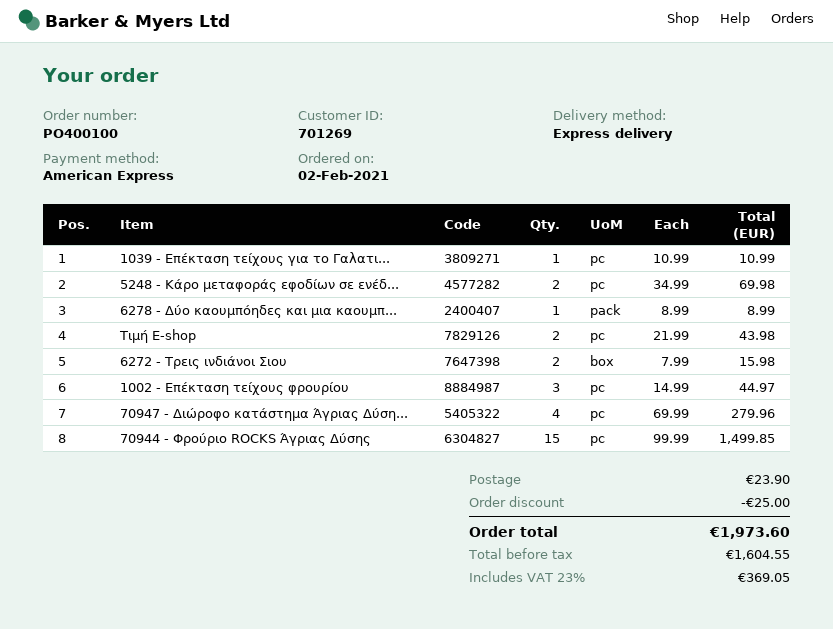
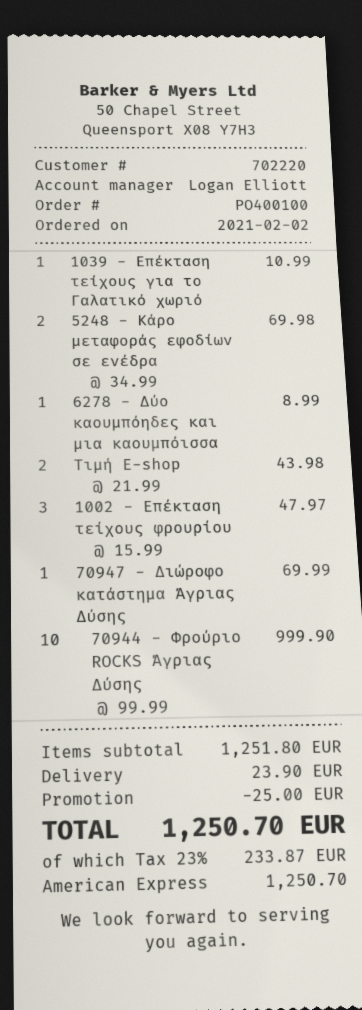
customer number: 701269 -> 702220
6272 - Τρεις ινδιάνοι Σιου: 2 x 7.99 = 15.98 -> none
1002 - Επέκταση τείχους φρουρίου: 3 x 14.99 = 44.97 -> 3 x 15.99 = 47.97
70947 - Διώροφο κατάστημα Άγριας Δύση...: 4 x 69.99 = 279.96 -> 1 x 69.99 = 69.99
70944 - Φρούριο ROCKS Άγριας Δύσης: 15 x 99.99 = 1499.85 -> 10 x 99.99 = 999.90
tax: 23% = 369.05 -> 23% = 233.87
total: 1973.60 -> 1250.70

